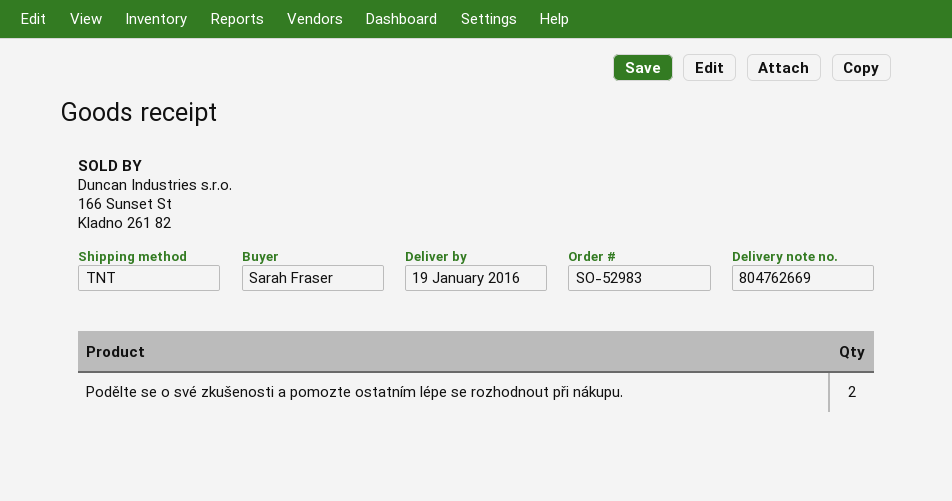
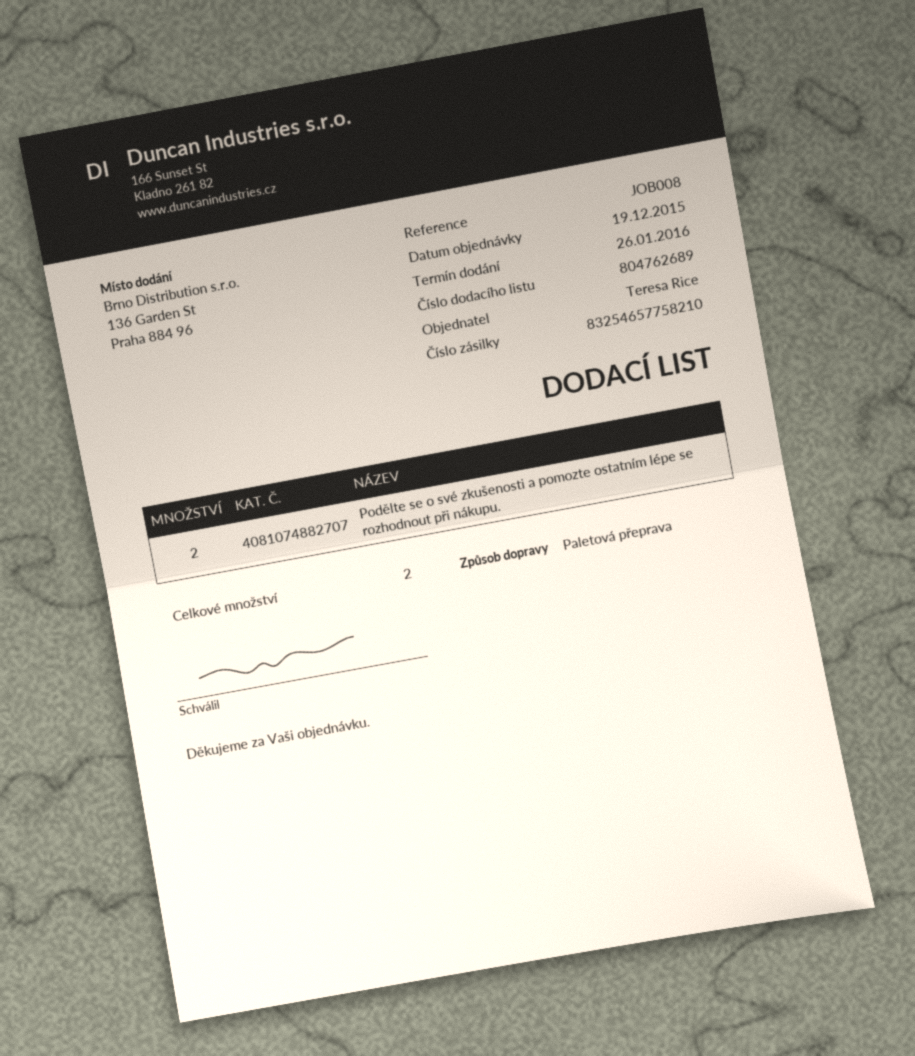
delivery note number: 804762669 -> 804762689
delivery date: 2016-01-19 -> 2016-01-26
ordered by: Sarah Fraser -> Teresa Rice
shipping method: TNT -> pallet freight

